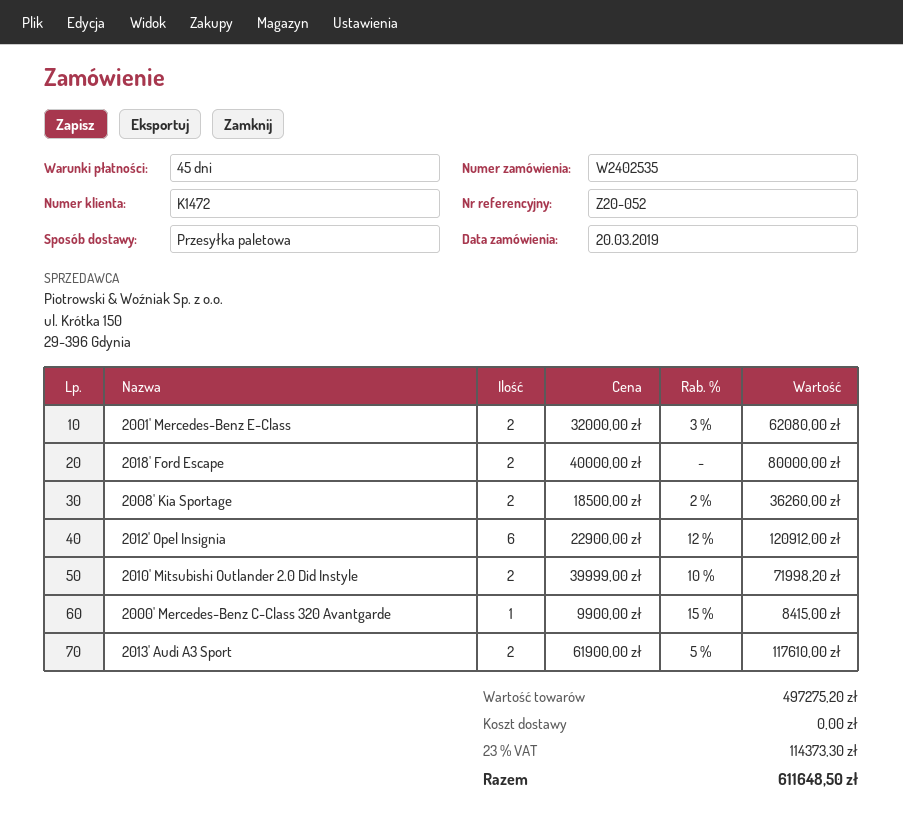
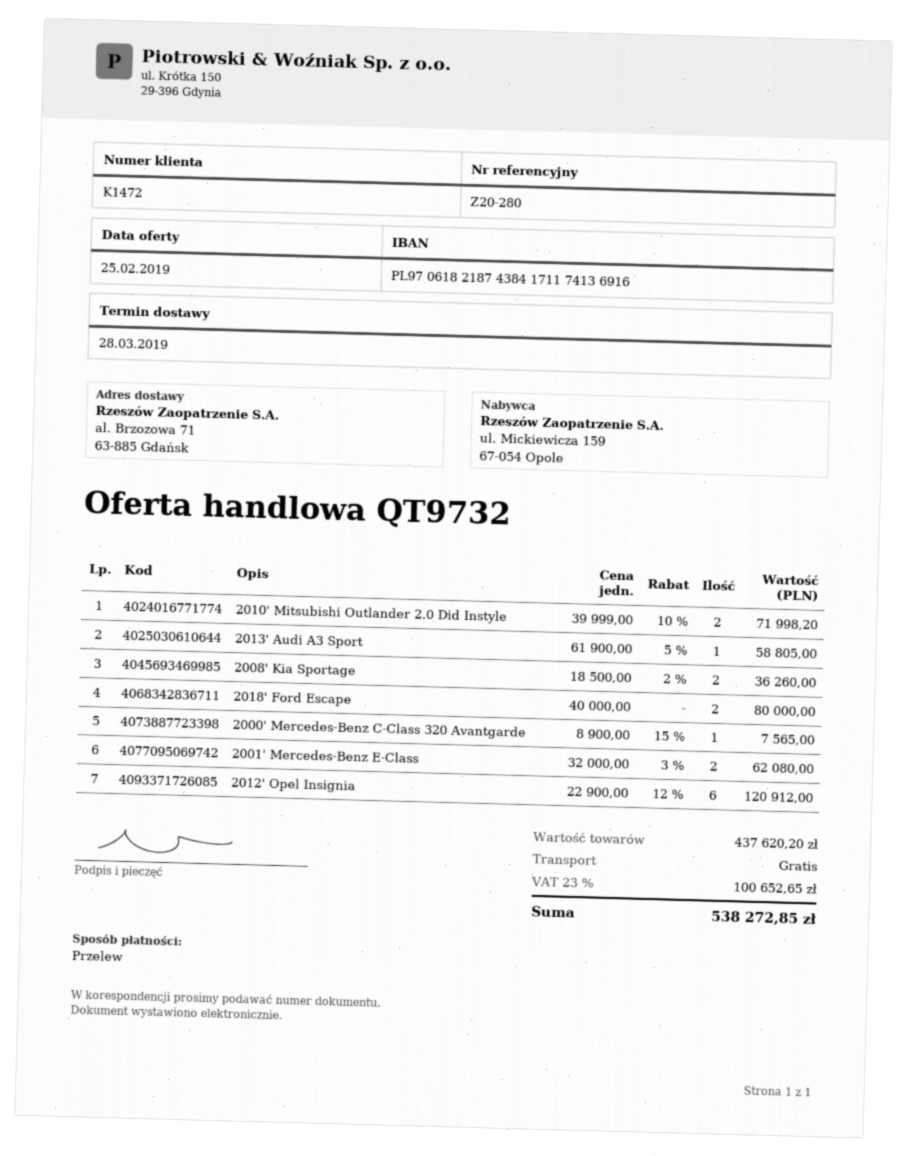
reference: Z20-052 -> Z20-280
2000' Mercedes-Benz C-Class 320 Avantgarde: 1 x 9900.00 - 15% = 8415.00 -> 1 x 8900.00 - 15% = 7565.00
2013' Audi A3 Sport: 2 x 61900.00 - 5% = 117610.00 -> 1 x 61900.00 - 5% = 58805.00
subtotal: 497275.20 -> 437620.20
tax: 23% = 114373.30 -> 23% = 100652.65
total: 611648.50 -> 538272.85

